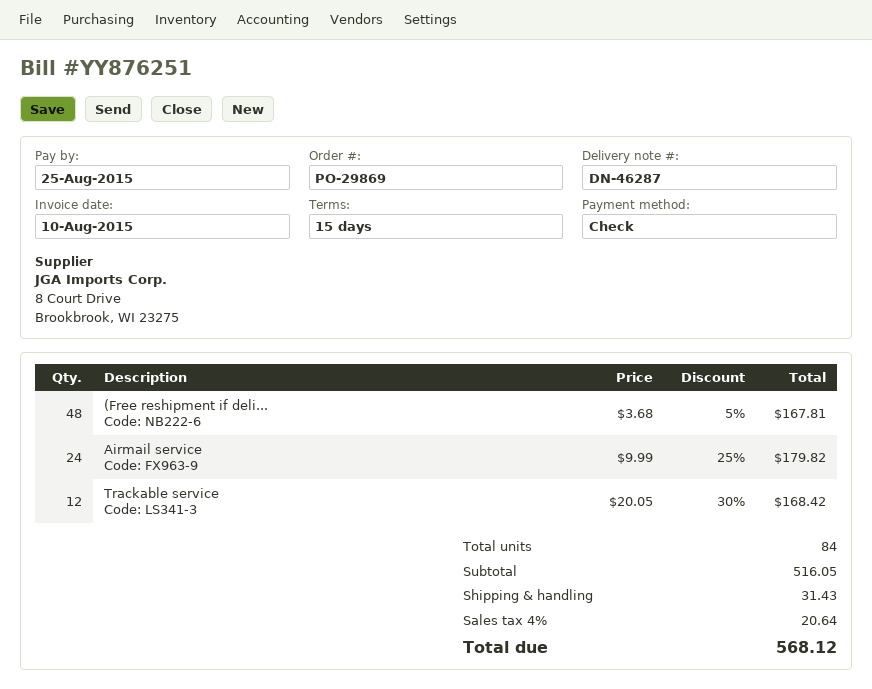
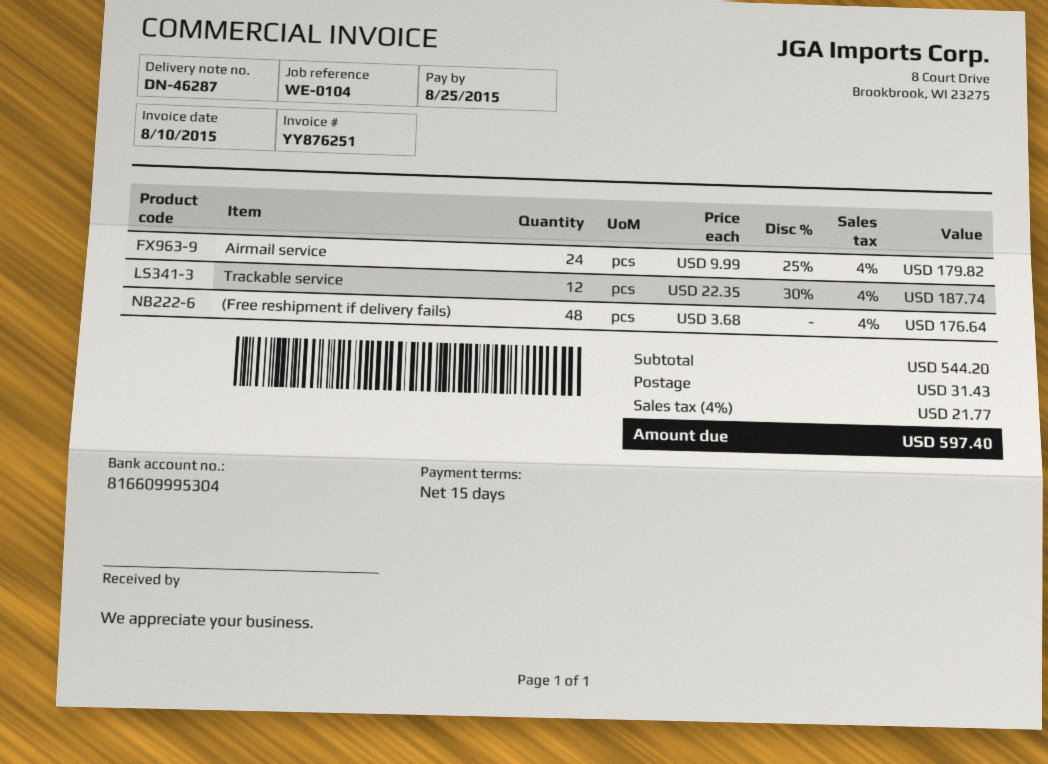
(Free reshipment if deli...: 48 x 3.68 - 5% = 167.81 -> 48 x 3.68 = 176.64
Trackable service: 12 x 20.05 - 30% = 168.42 -> 12 x 22.35 - 30% = 187.74
subtotal: 516.05 -> 544.20
tax: 4% = 20.64 -> 4% = 21.77
total: 568.12 -> 597.40

